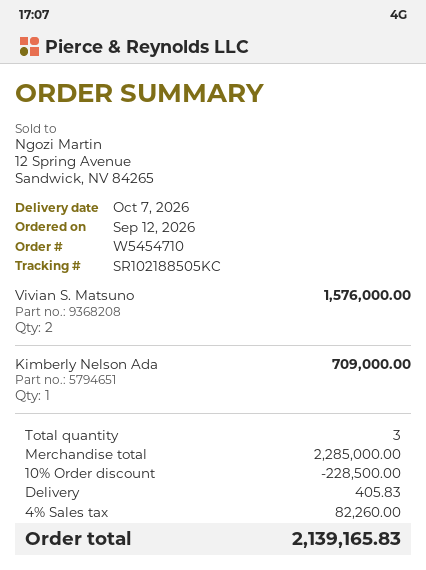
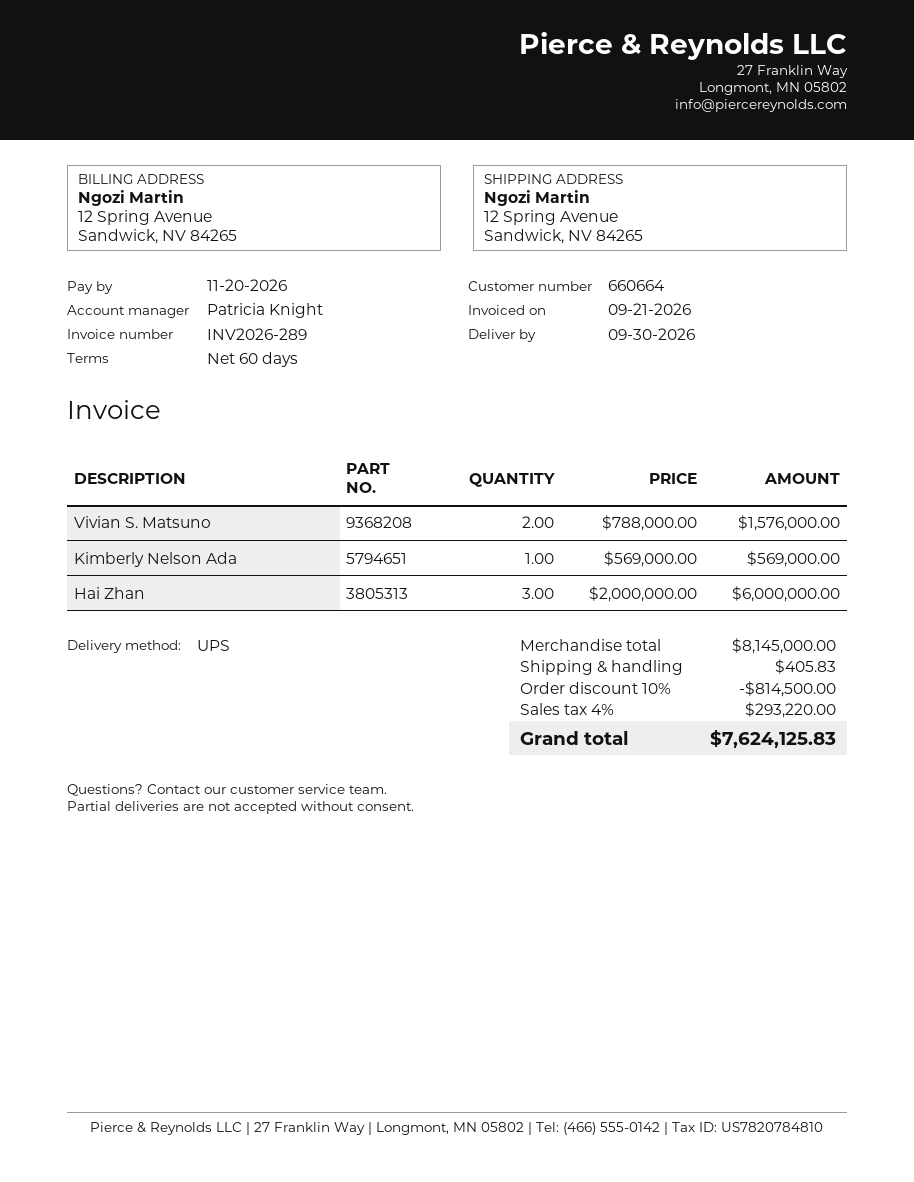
delivery date: 2026-10-07 -> 2026-09-30
Kimberly Nelson Ada: 1 for 709000.00 -> 1 for 569000.00
Hai Zhan: none -> 3 for 6000000.00
subtotal: 2285000.00 -> 8145000.00
discount: 10% = 228500.00 -> 10% = 814500.00
tax: 4% = 82260.00 -> 4% = 293220.00
total: 2139165.83 -> 7624125.83

